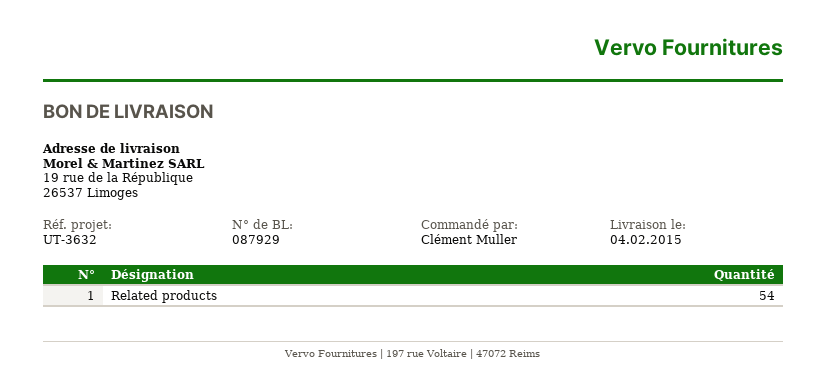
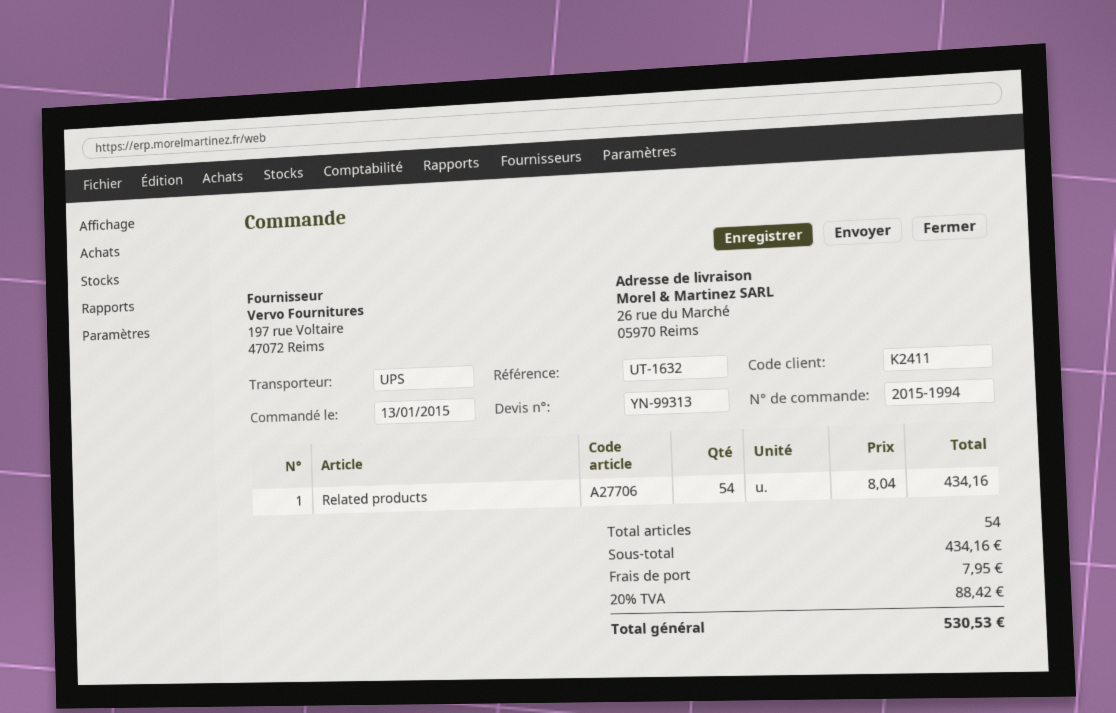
reference: UT-3632 -> UT-1632
ship to: 19 rue de la République, 26537 Limoges -> 26 rue du Marché, 05970 Reims

